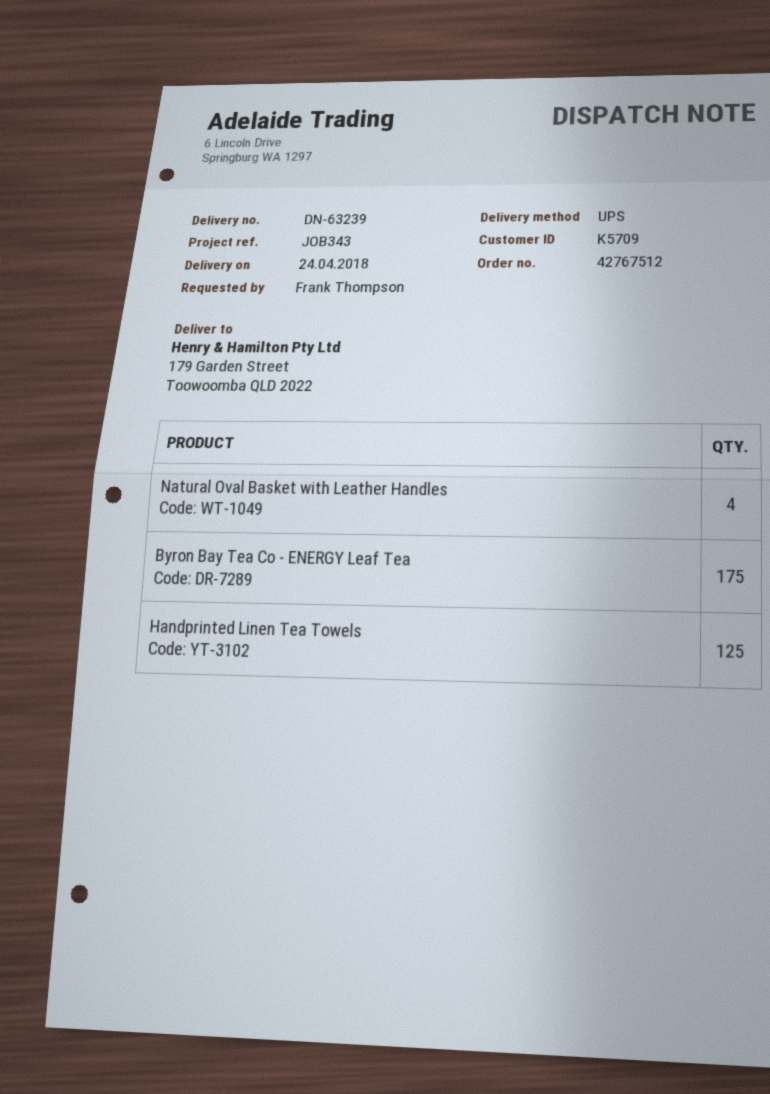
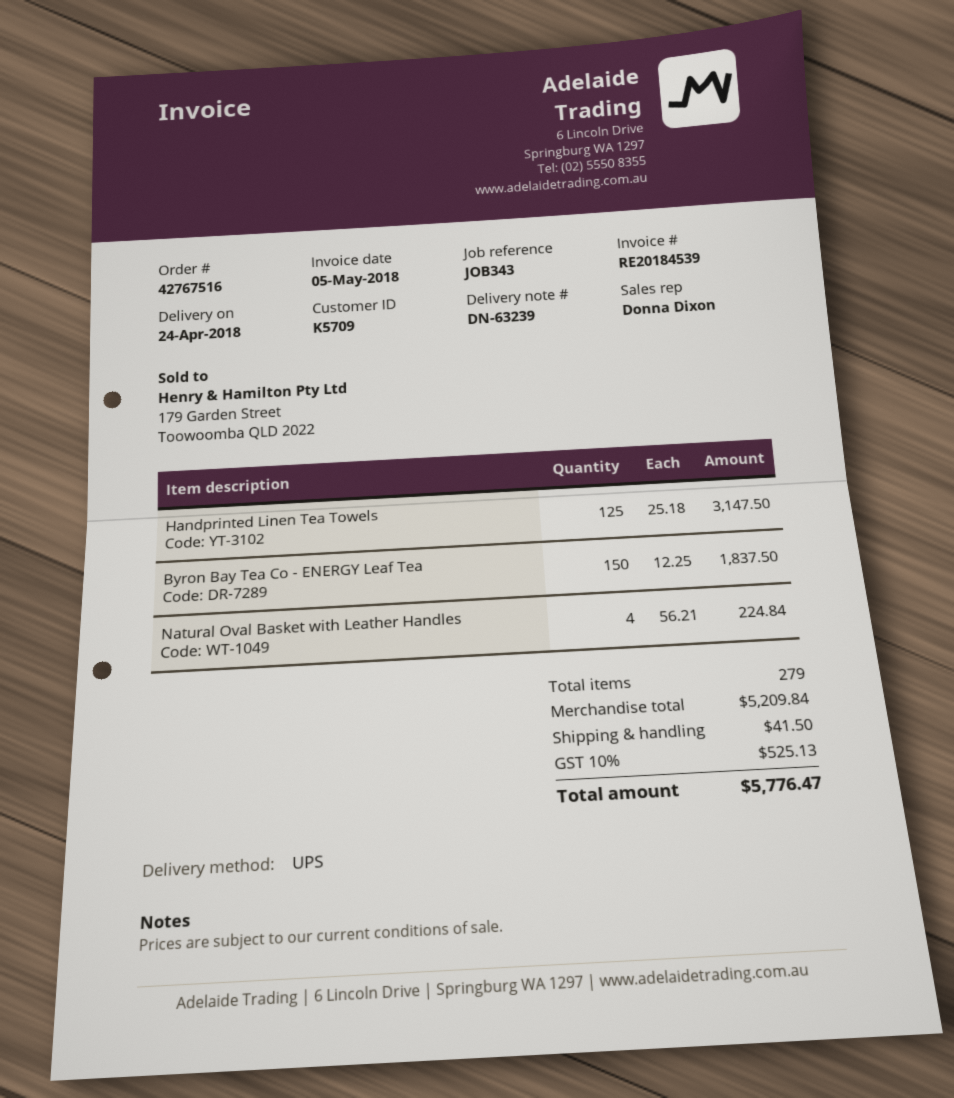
order number: 42767512 -> 42767516
Byron Bay Tea Co - ENERGY Leaf Tea: 175 -> 150

